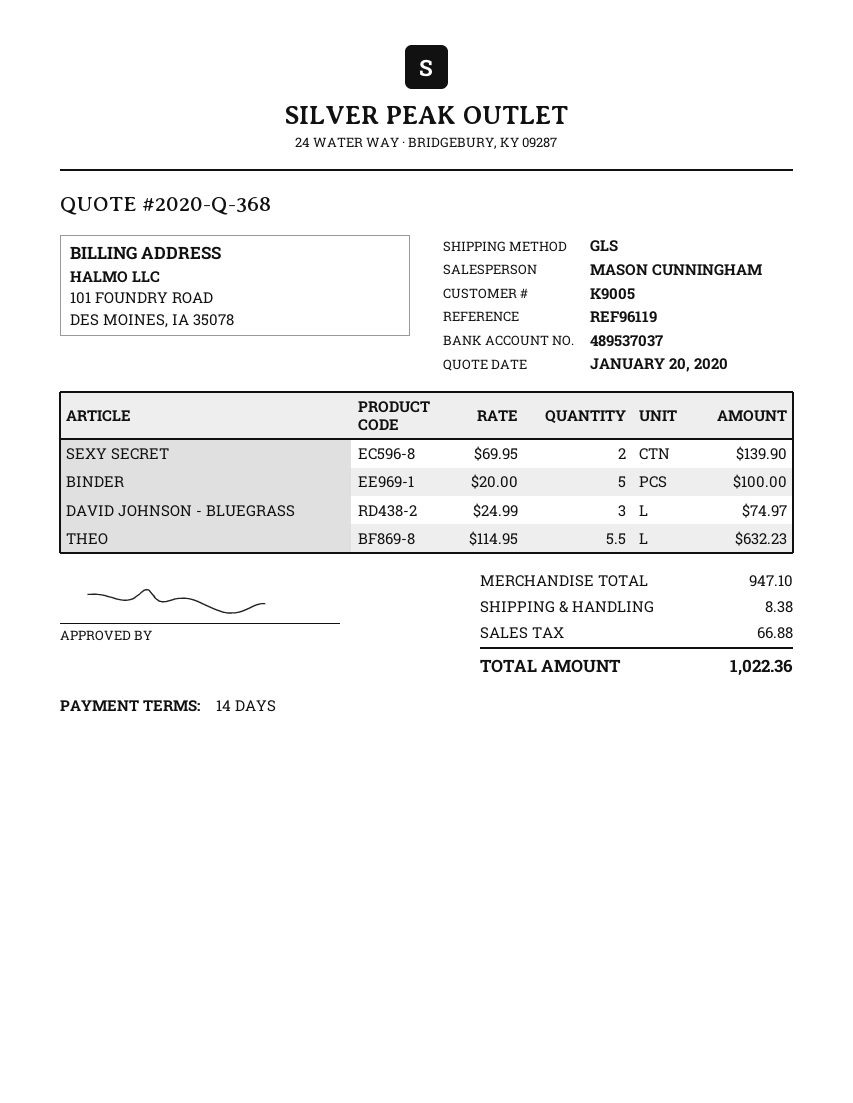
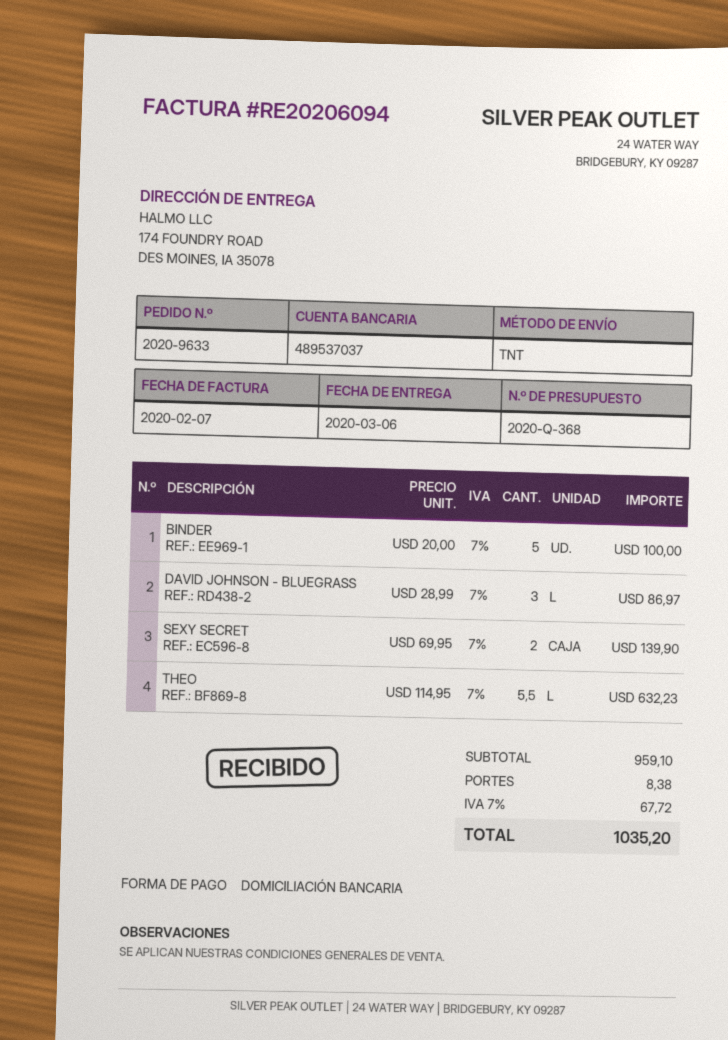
shipping method: GLS -> TNT
DAVID JOHNSON - BLUEGRASS: 3 x 24.99 = 74.97 -> 3 x 28.99 = 86.97
subtotal: 947.10 -> 959.10
tax: 66.88 -> 67.72
total: 1022.36 -> 1035.20

